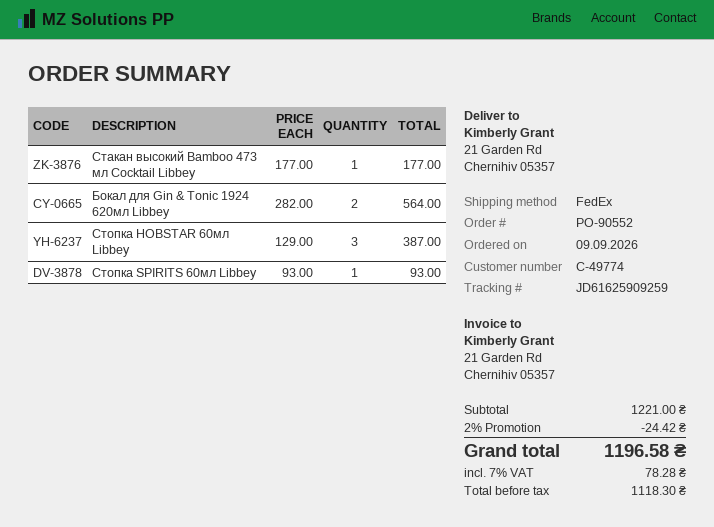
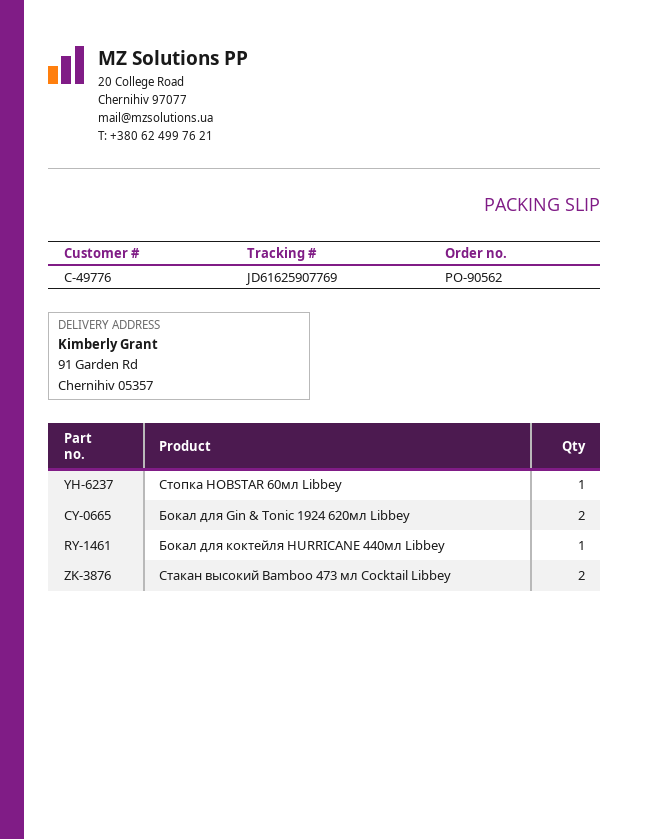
order number: PO-90552 -> PO-90562
customer number: C-49774 -> C-49776
tracking number: JD61625909259 -> JD61625907769
ship to: 21 Garden Rd, Chernihiv 05357 -> 91 Garden Rd, Chernihiv 05357
Стакан высокий Bamboo 473 мл Cocktail Libbey: 1 -> 2
Стопка HOBSTAR 60мл Libbey: 3 -> 1
Стопка SPIRITS 60мл Libbey: 1 -> none
Бокал для коктейля HURRICANE 440мл Libbey: none -> 1

